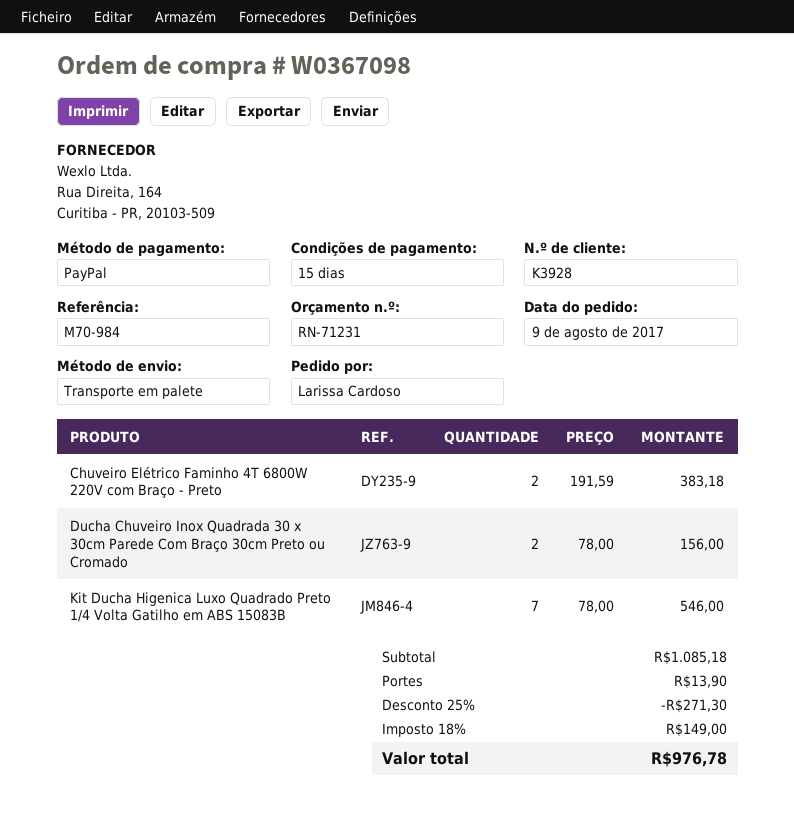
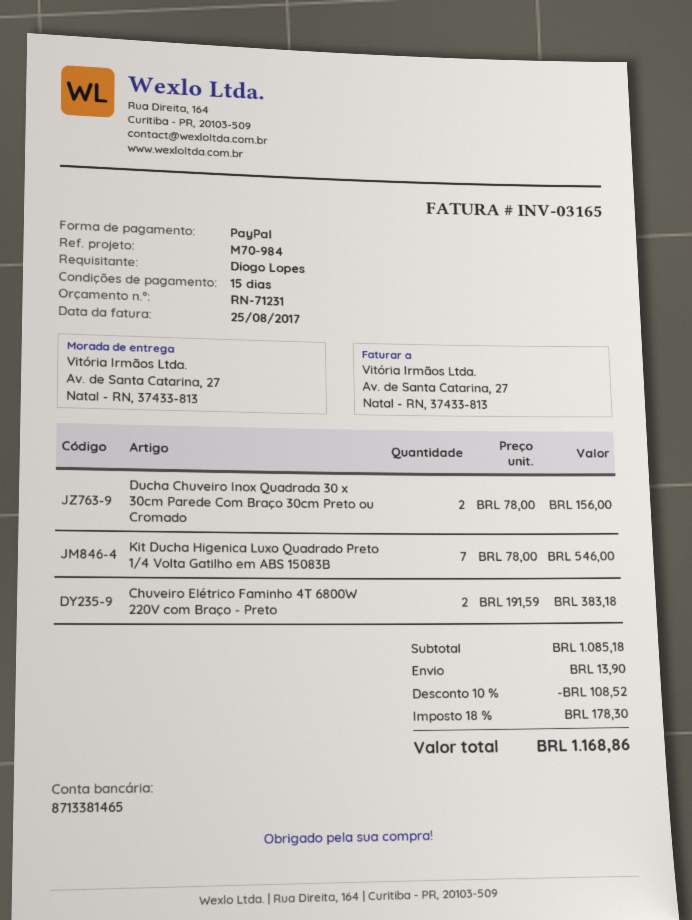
ordered by: Larissa Cardoso -> Diogo Lopes
discount: 25% = 271.30 -> 10% = 108.52
tax: 18% = 149.00 -> 18% = 178.30
total: 976.78 -> 1168.86

